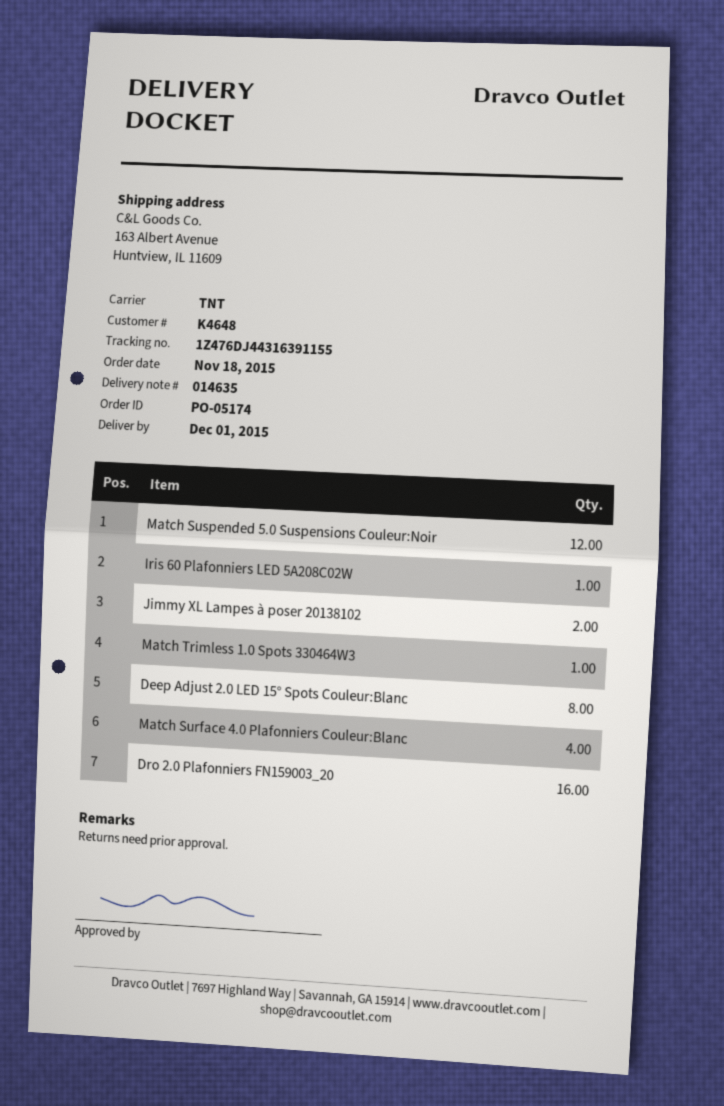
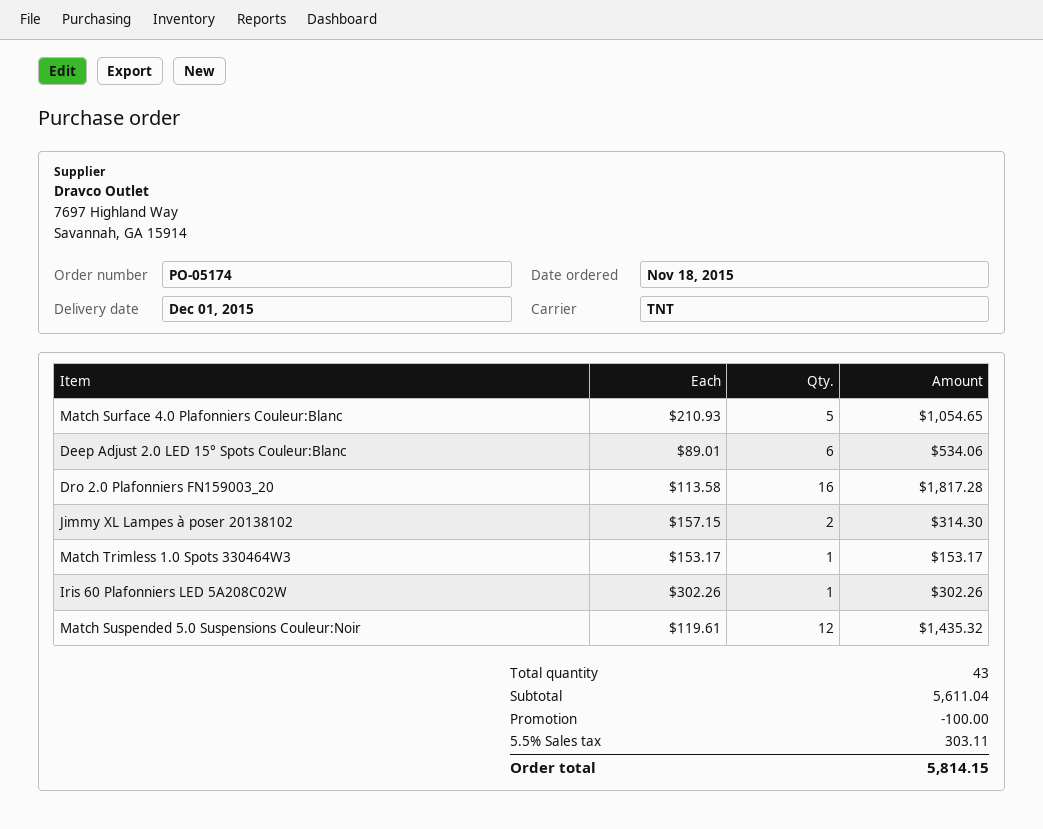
Deep Adjust 2.0 LED 15° Spots Couleur:Blanc: 8 -> 6
Match Surface 4.0 Plafonniers Couleur:Blanc: 4 -> 5

